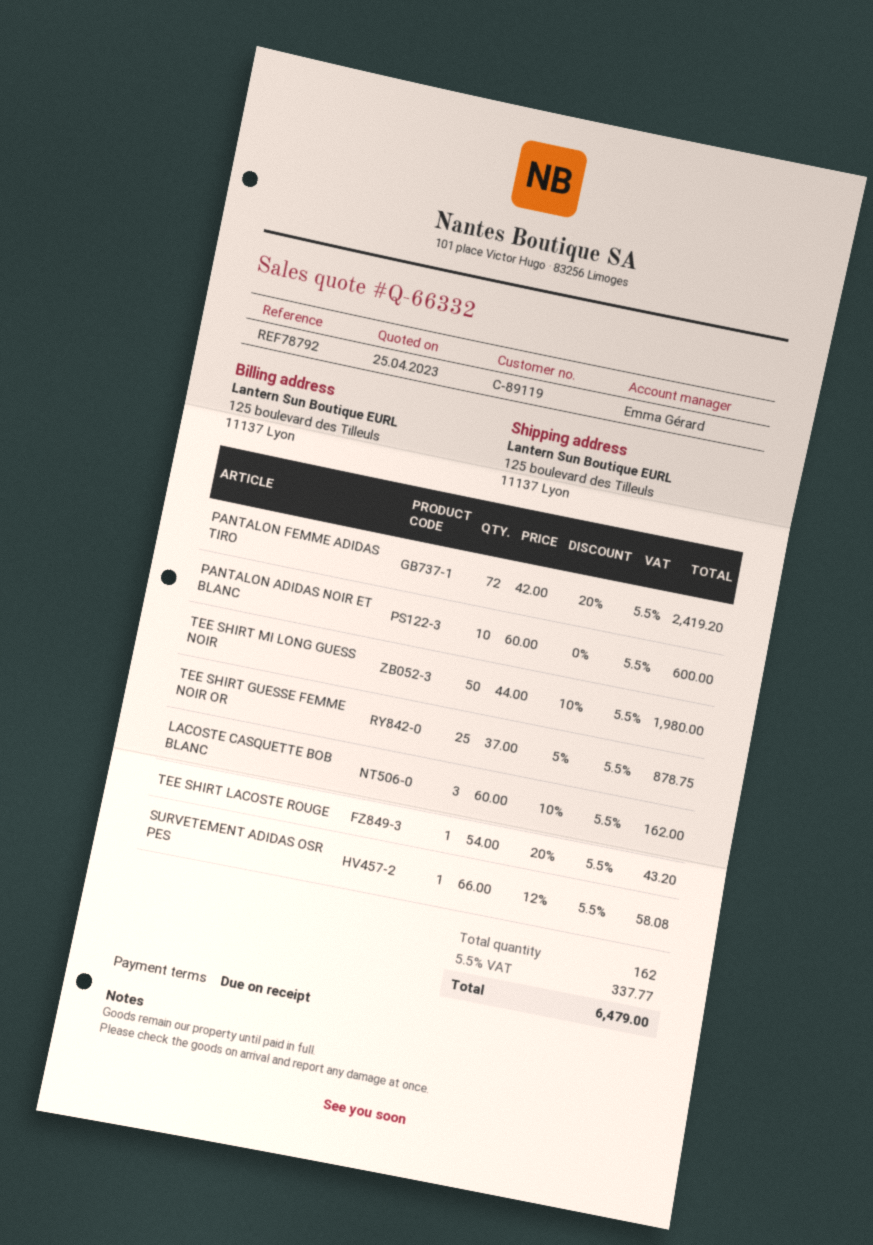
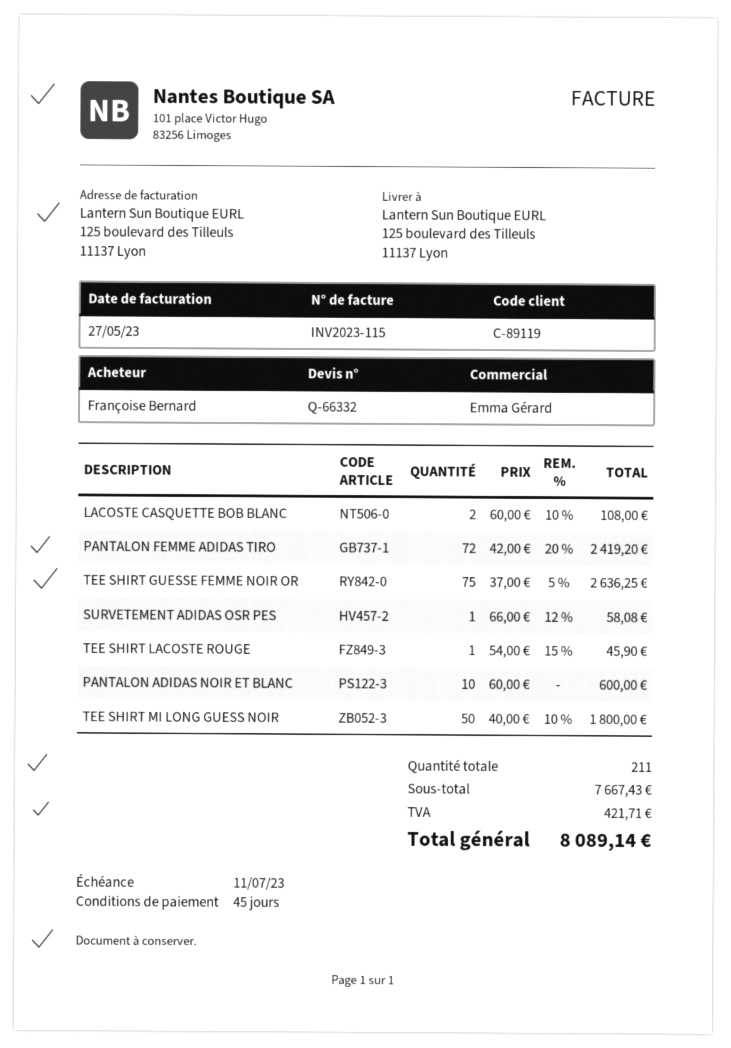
payment terms: on receipt -> 45 days
TEE SHIRT MI LONG GUESS NOIR: 50 x 44.00 - 10% = 1980.00 -> 50 x 40.00 - 10% = 1800.00
TEE SHIRT GUESSE FEMME NOIR OR: 25 x 37.00 - 5% = 878.75 -> 75 x 37.00 - 5% = 2636.25
LACOSTE CASQUETTE BOB BLANC: 3 x 60.00 - 10% = 162.00 -> 2 x 60.00 - 10% = 108.00
TEE SHIRT LACOSTE ROUGE: 1 x 54.00 - 20% = 43.20 -> 1 x 54.00 - 15% = 45.90
total quantity: 162 -> 211
tax: 337.77 -> 421.71
total: 6479.00 -> 8089.14

